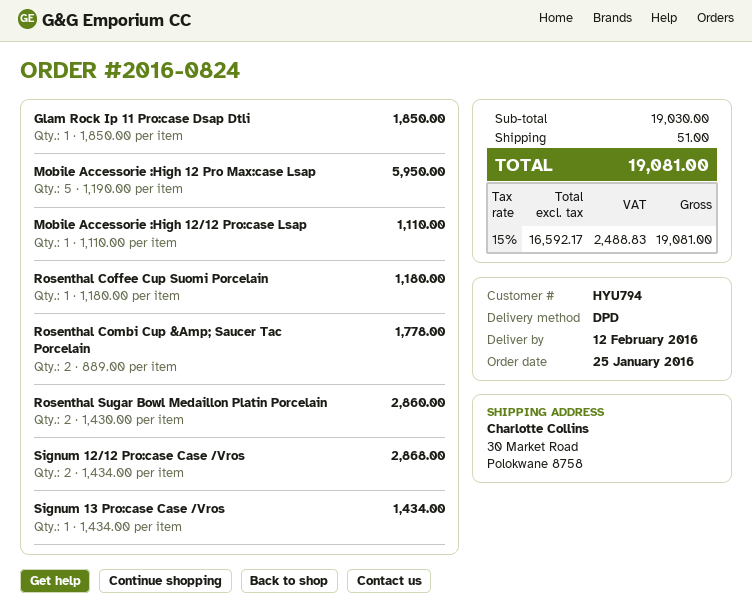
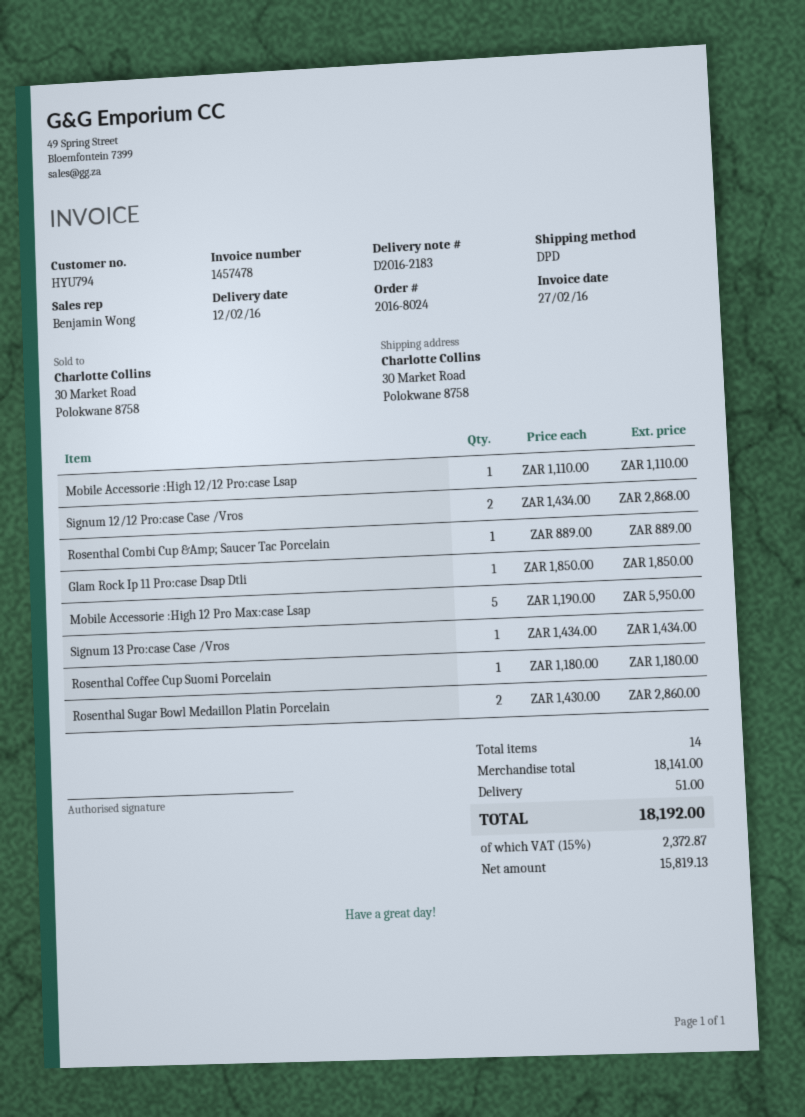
order number: 2016-0824 -> 2016-8024
Rosenthal Combi Cup &Amp; Saucer Tac Porcelain: 2 x 889.00 = 1778.00 -> 1 x 889.00 = 889.00
subtotal: 19030.00 -> 18141.00
net: 16592.17 -> 15819.13
tax: 15% = 2488.83 -> 15% = 2372.87
total: 19081.00 -> 18192.00

